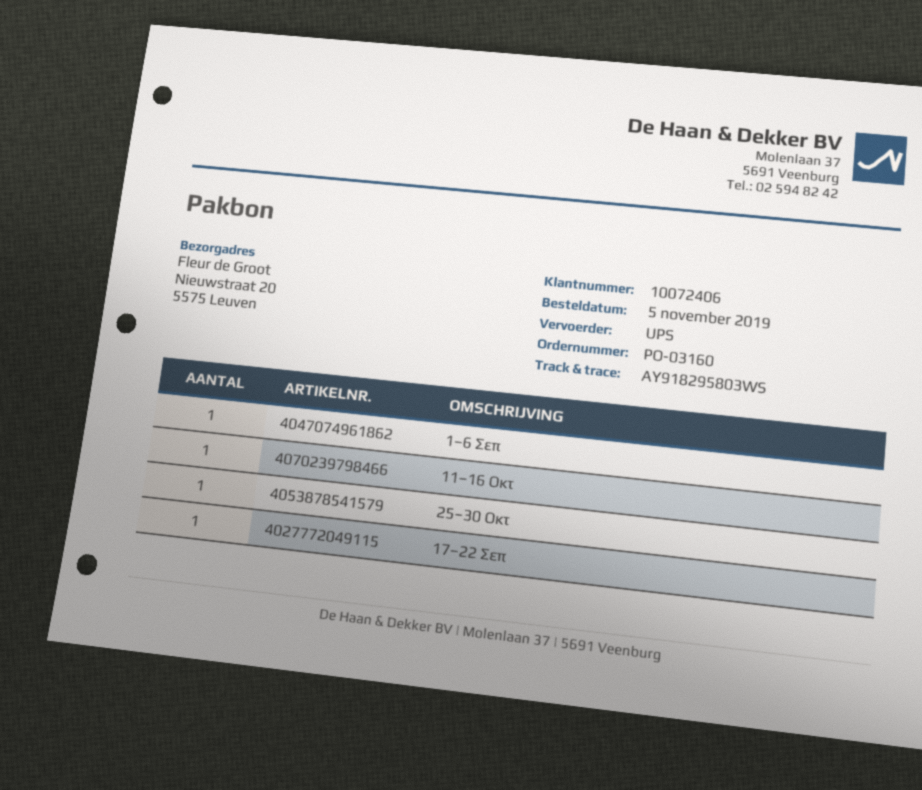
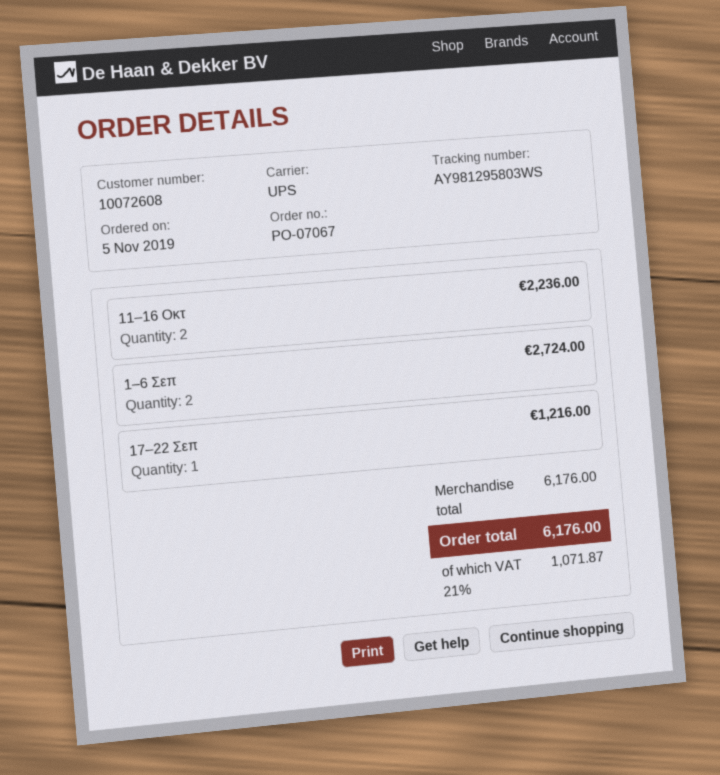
order number: PO-03160 -> PO-07067
customer number: 10072406 -> 10072608
tracking number: AY918295803WS -> AY981295803WS
1–6 Σεπ: 1 -> 2
11–16 Οκτ: 1 -> 2
25–30 Οκτ: 1 -> none

